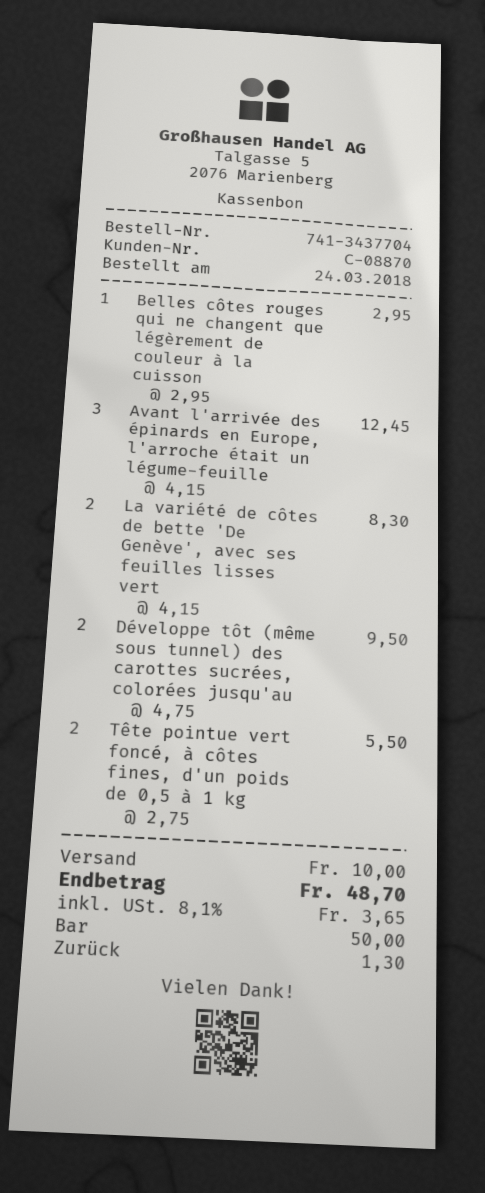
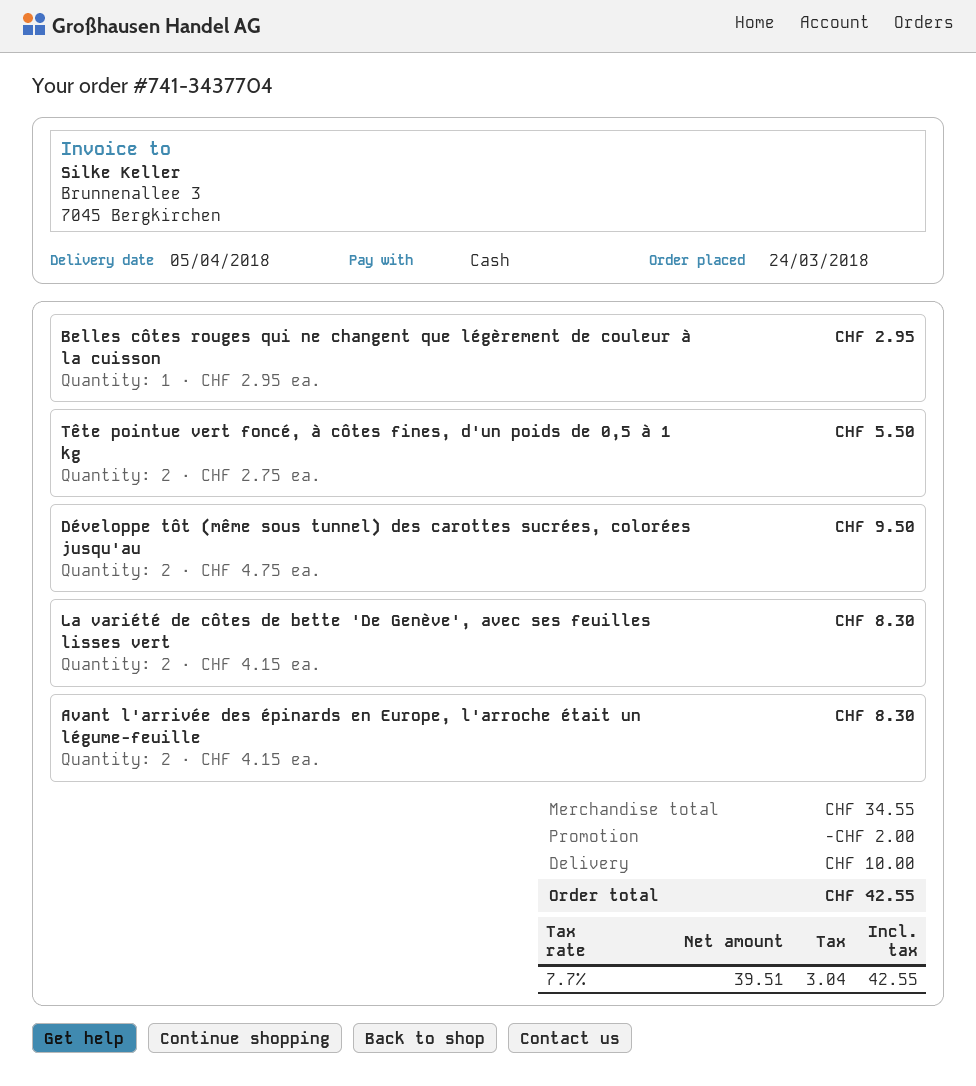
Avant l'arrivée des épinards en Europe, l'arroche était un légume-feuille: 3 x 4.15 = 12.45 -> 2 x 4.15 = 8.30
discount: none -> 2.00
tax: 8.1% = 3.65 -> 7.7% = 3.04
total: 48.70 -> 42.55

